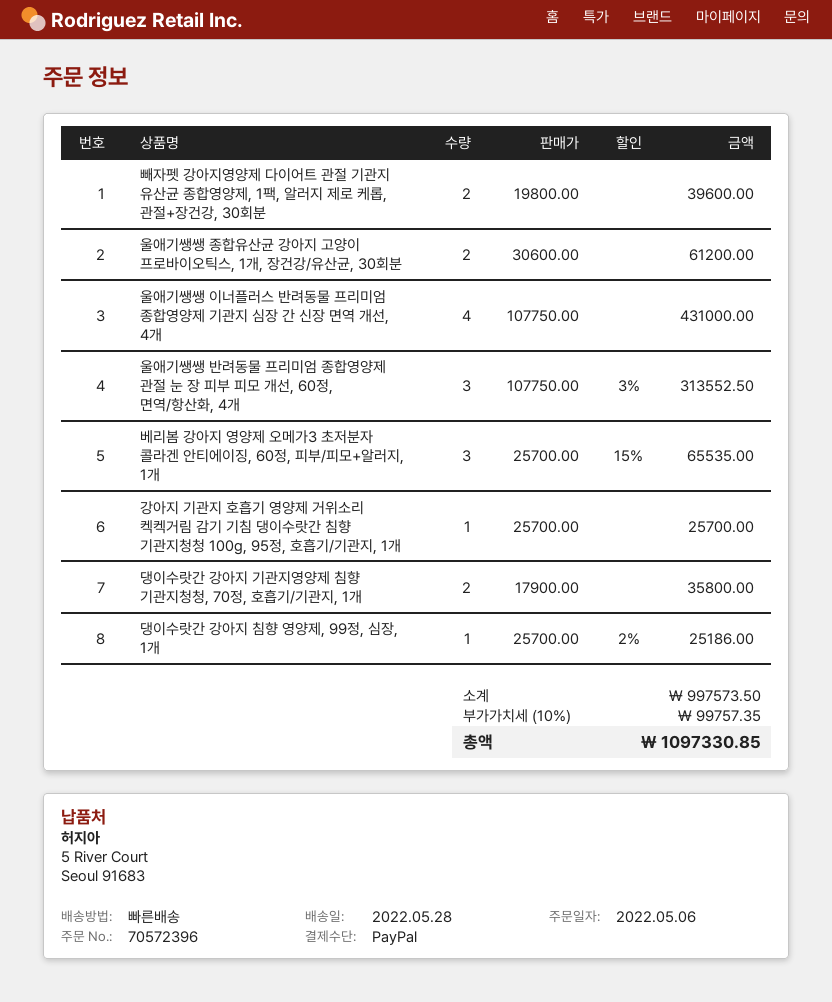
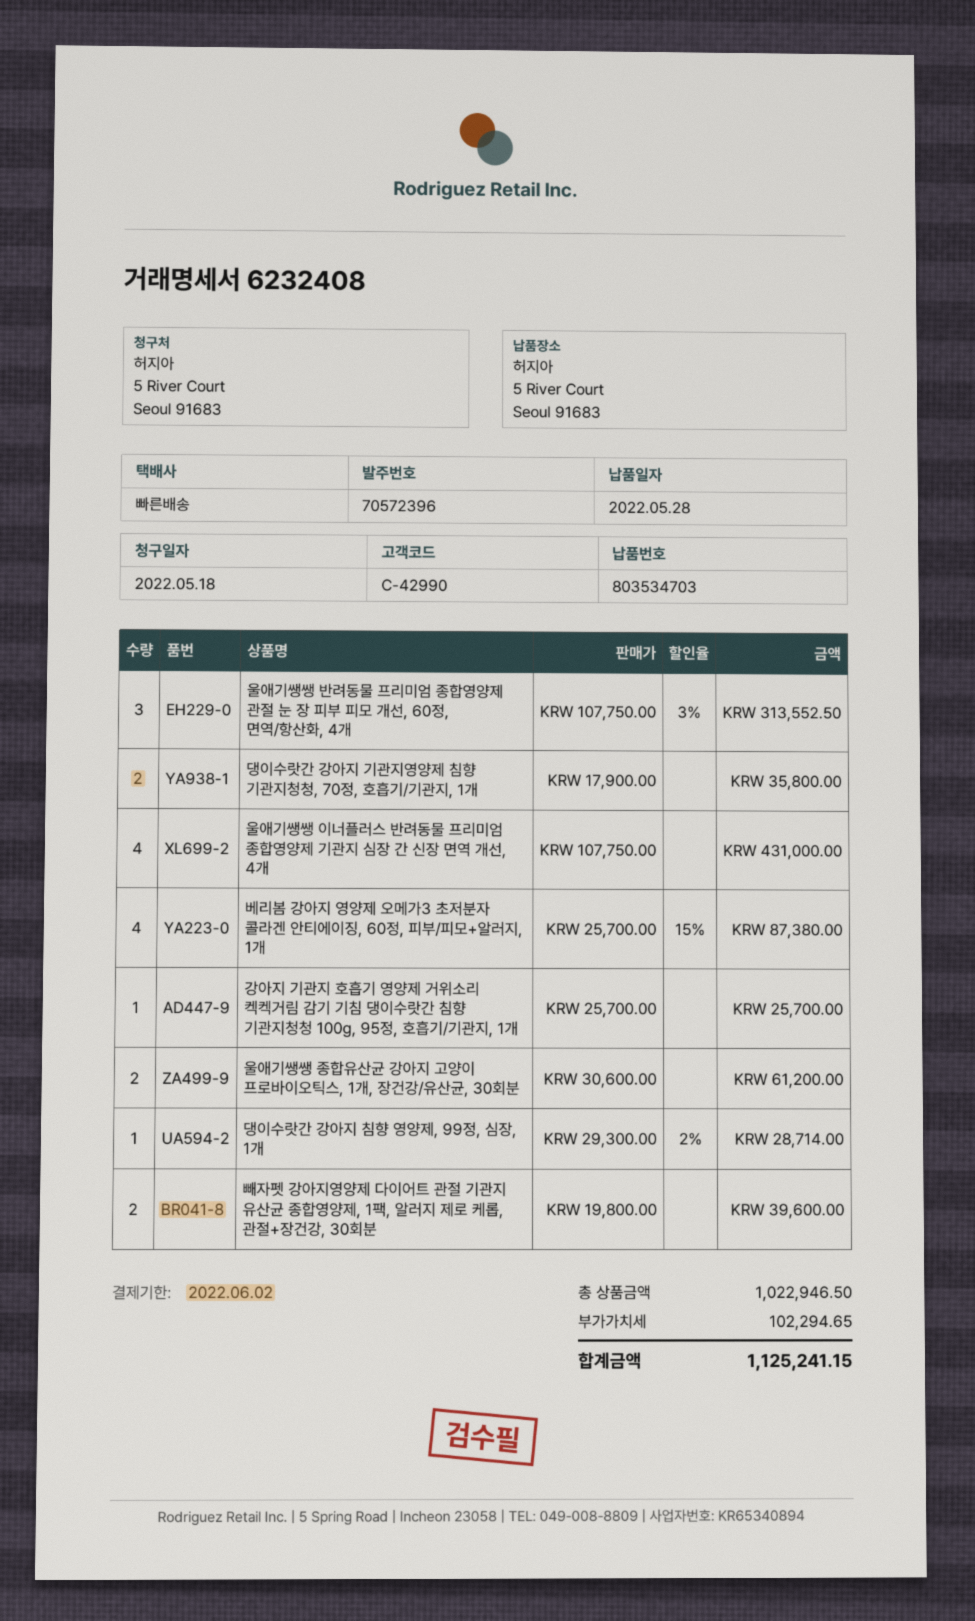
베리봄 강아지 영양제 오메가3 초저분자 콜라겐 안티에이징, 60정, 피부/피모+알러지, 1개: 3 x 25700.00 - 15% = 65535.00 -> 4 x 25700.00 - 15% = 87380.00
댕이수랏간 강아지 침향 영양제, 99정, 심장, 1개: 1 x 25700.00 - 2% = 25186.00 -> 1 x 29300.00 - 2% = 28714.00
subtotal: 997573.50 -> 1022946.50
tax: 99757.35 -> 102294.65
total: 1097330.85 -> 1125241.15

